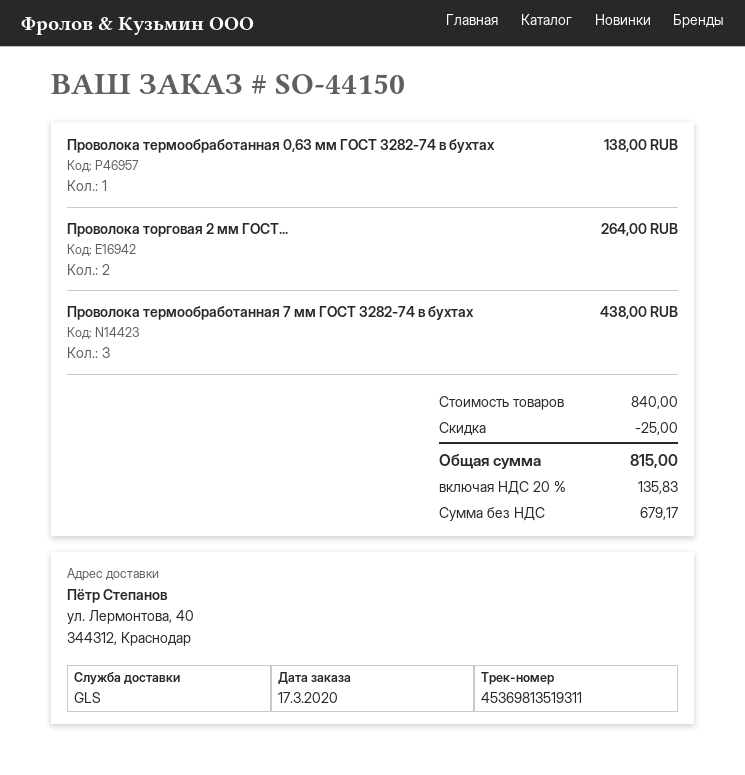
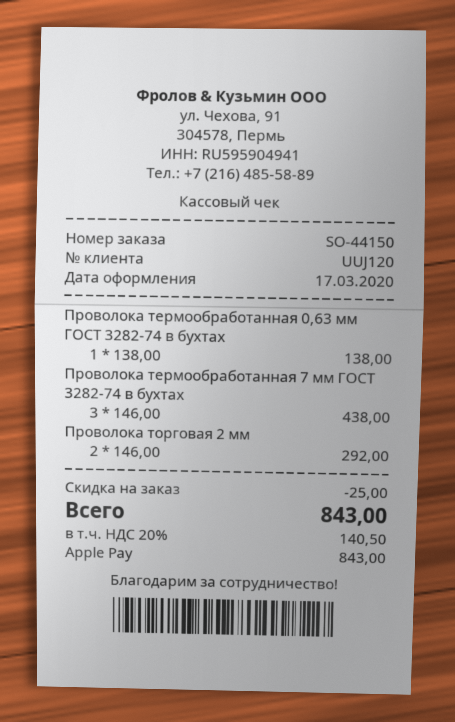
Проволока торговая 2 мм ГОСТ...: 2 for 264.00 -> 2 for 292.00
tax: 20% = 135.83 -> 20% = 140.50
total: 815.00 -> 843.00

